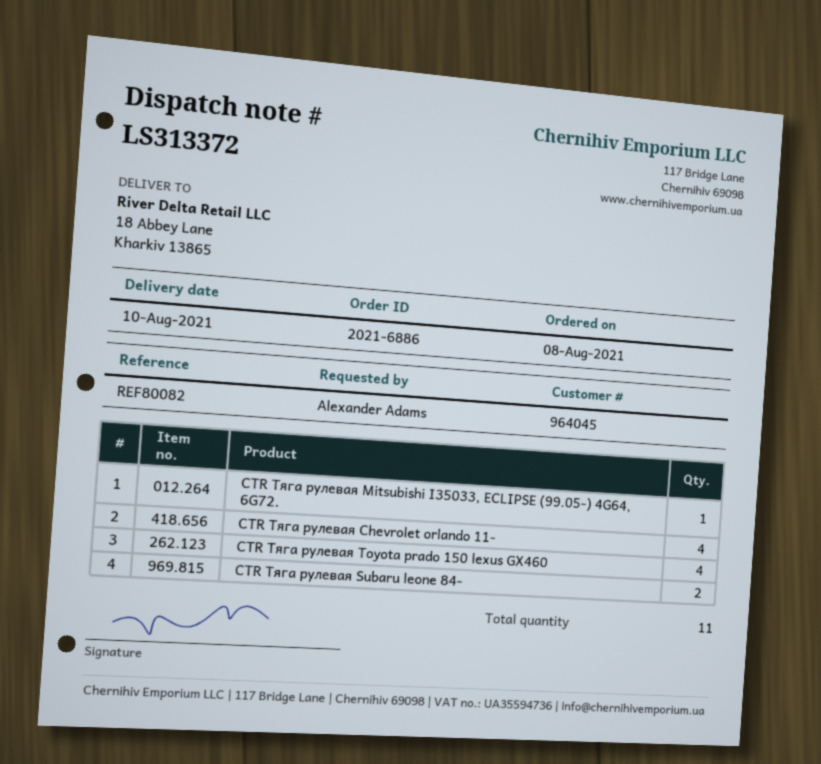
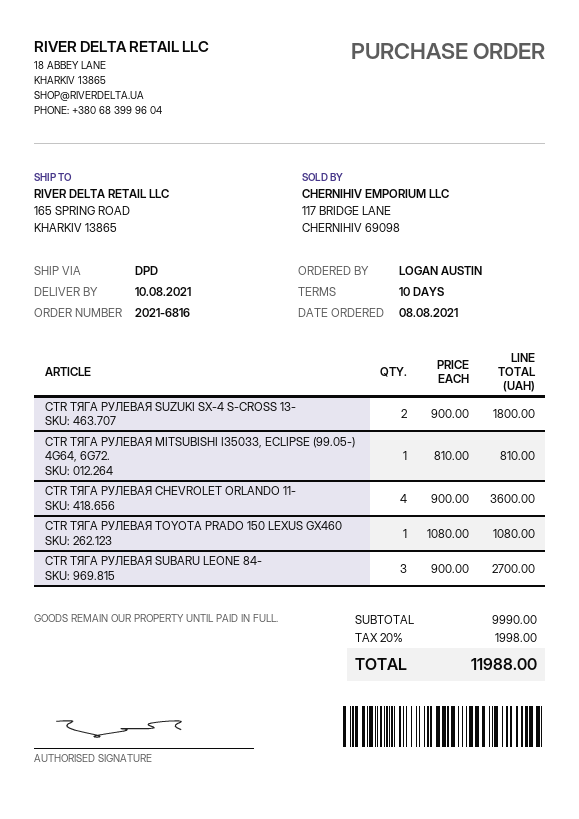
order number: 2021-6886 -> 2021-6816
ordered by: Alexander Adams -> LOGAN AUSTIN
ship to: 18 Abbey Lane, Kharkiv 13865 -> 165 SPRING ROAD, KHARKIV 13865
CTR Тяга рулевая Toyota prado 150 lexus GX460: 4 -> 1
CTR Тяга рулевая Subaru leone 84-: 2 -> 3
CTR ТЯГА РУЛЕВАЯ SUZUKI SX-4 S-CROSS 13-: none -> 2

